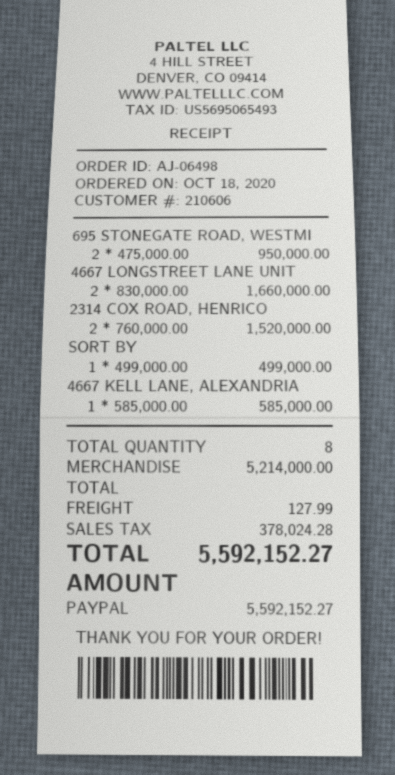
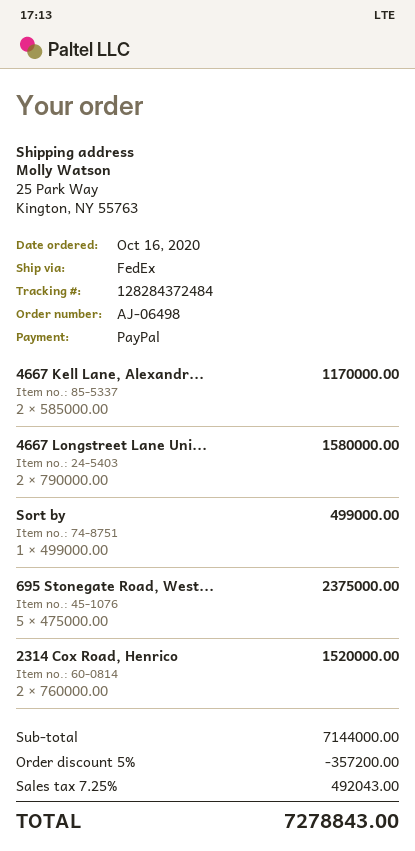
order date: 2020-10-18 -> 2020-10-16
695 STONEGATE ROAD, WESTMI: 2 x 475000.00 = 950000.00 -> 5 x 475000.00 = 2375000.00
4667 LONGSTREET LANE UNIT: 2 x 830000.00 = 1660000.00 -> 2 x 790000.00 = 1580000.00
4667 KELL LANE, ALEXANDRIA: 1 x 585000.00 = 585000.00 -> 2 x 585000.00 = 1170000.00
subtotal: 5214000.00 -> 7144000.00
discount: none -> 5% = 357200.00
shipping: 127.99 -> none
tax: 378024.28 -> 492043.00
total: 5592152.27 -> 7278843.00

